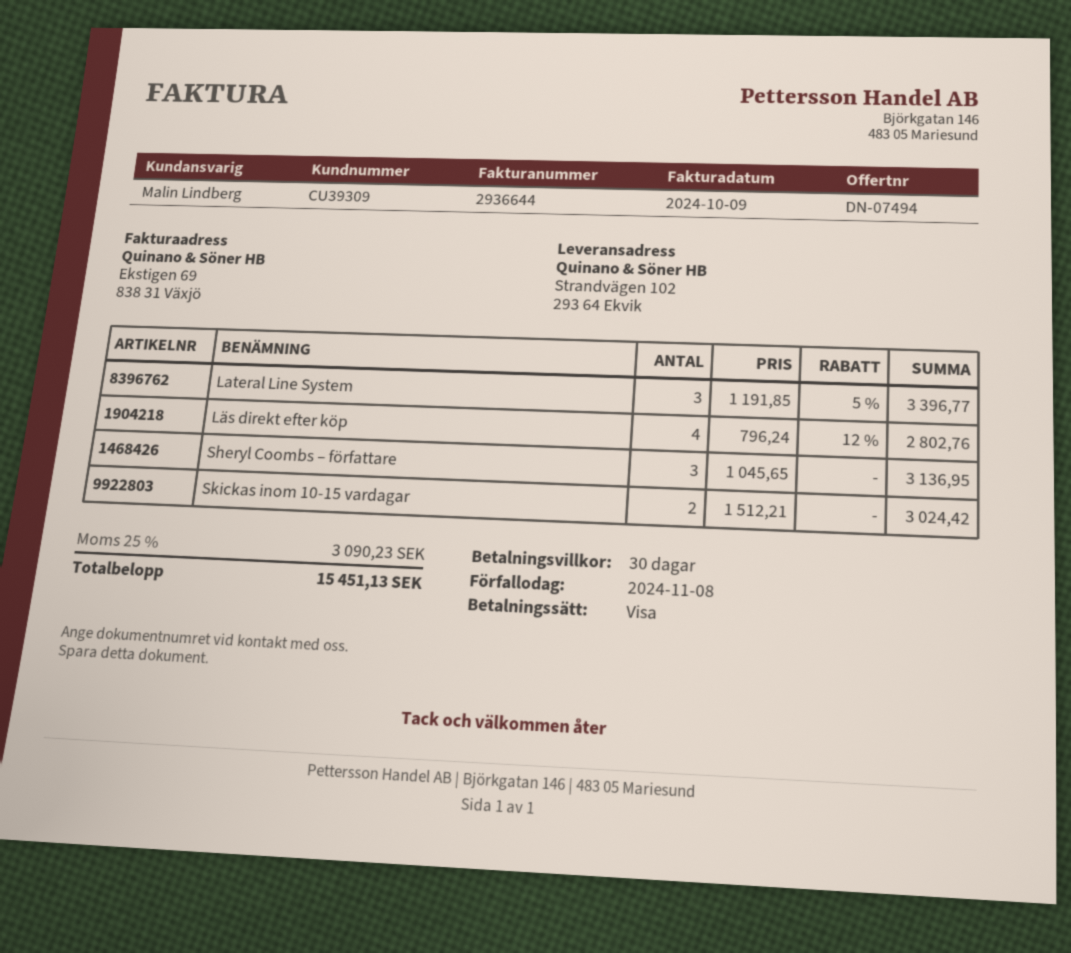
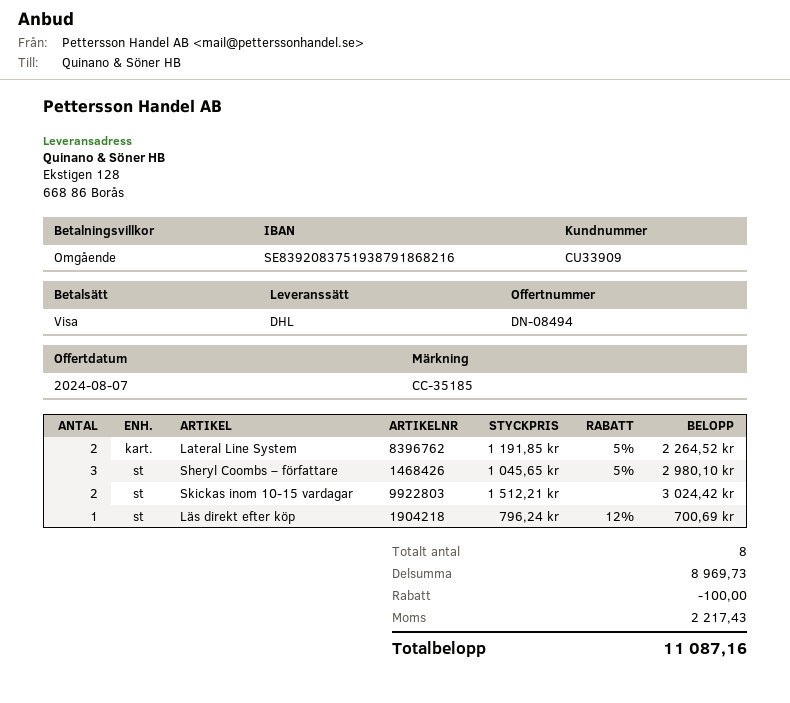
quote number: DN-07494 -> DN-08494
payment terms: 30 days -> on receipt
customer number: CU39309 -> CU33909
ship to: Strandvägen 102, 293 64 Ekvik -> Ekstigen 128, 668 86 Borås
Lateral Line System: 3 x 1191.85 - 5% = 3396.77 -> 2 x 1191.85 - 5% = 2264.52
Läs direkt efter köp: 4 x 796.24 - 12% = 2802.76 -> 1 x 796.24 - 12% = 700.69
Sheryl Coombs – författare: 3 x 1045.65 = 3136.95 -> 3 x 1045.65 - 5% = 2980.10
discount: none -> 100.00
tax: 3090.23 -> 2217.43
total: 15451.13 -> 11087.16

